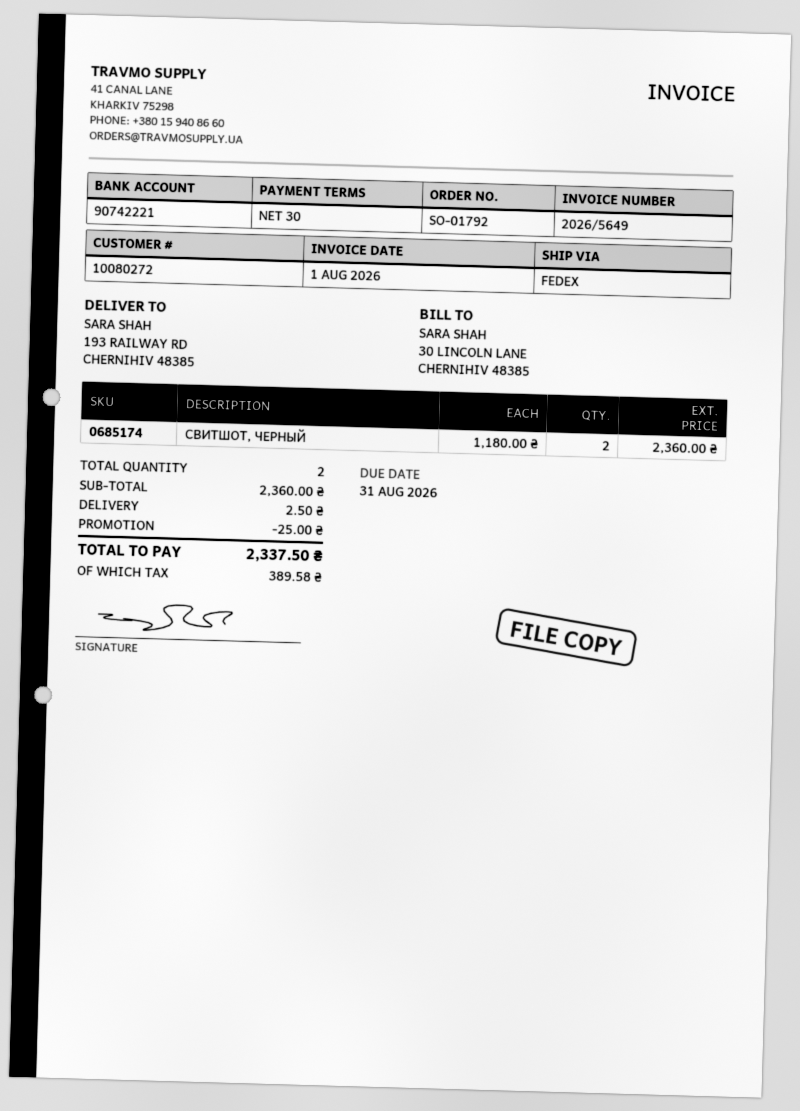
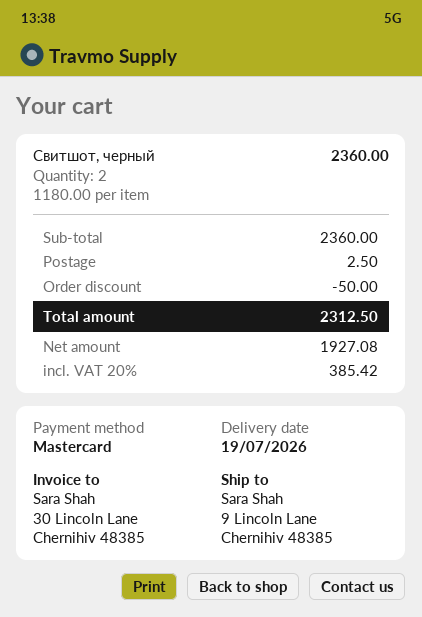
ship to: 193 RAILWAY RD, CHERNIHIV 48385 -> 9 Lincoln Lane, Chernihiv 48385
discount: 25.00 -> 50.00
tax: 389.58 -> 385.42
total: 2337.50 -> 2312.50

